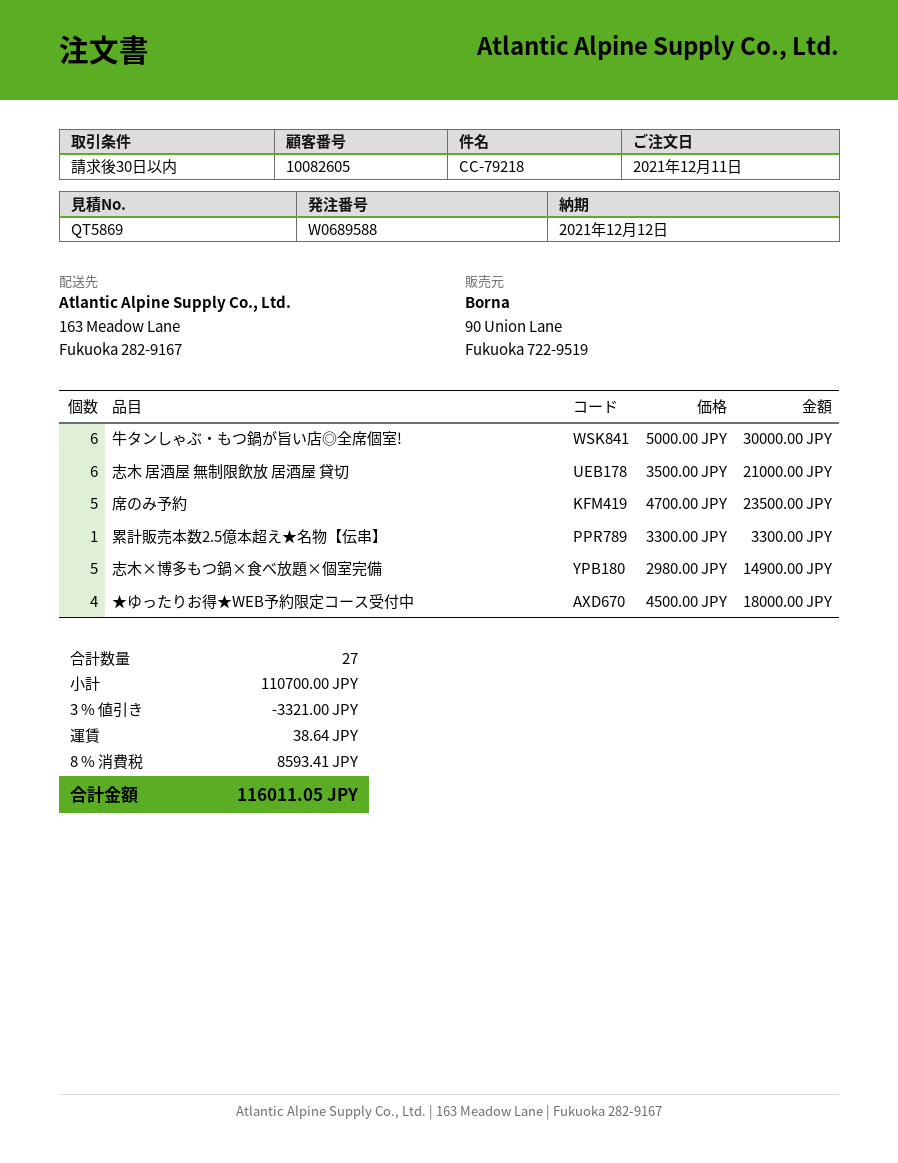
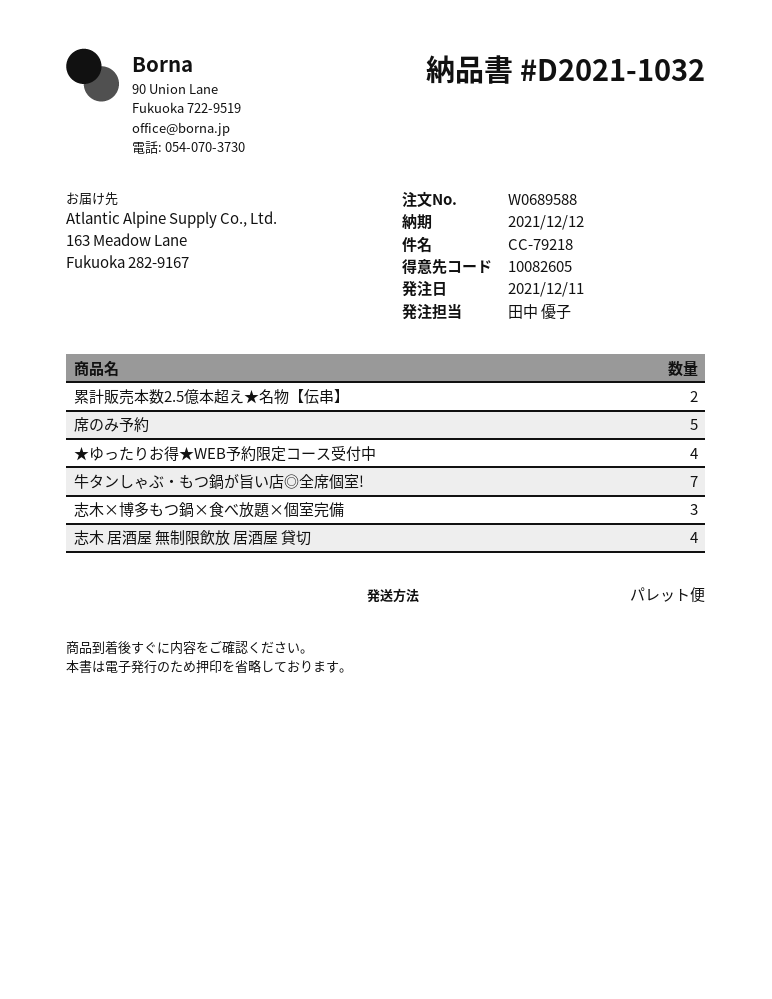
牛タンしゃぶ・もつ鍋が旨い店◎全席個室!: 6 -> 7
志木 居酒屋 無制限飲放 居酒屋 貸切: 6 -> 4
累計販売本数2.5億本超え★名物【伝串】: 1 -> 2
志木×博多もつ鍋×食べ放題×個室完備: 5 -> 3

